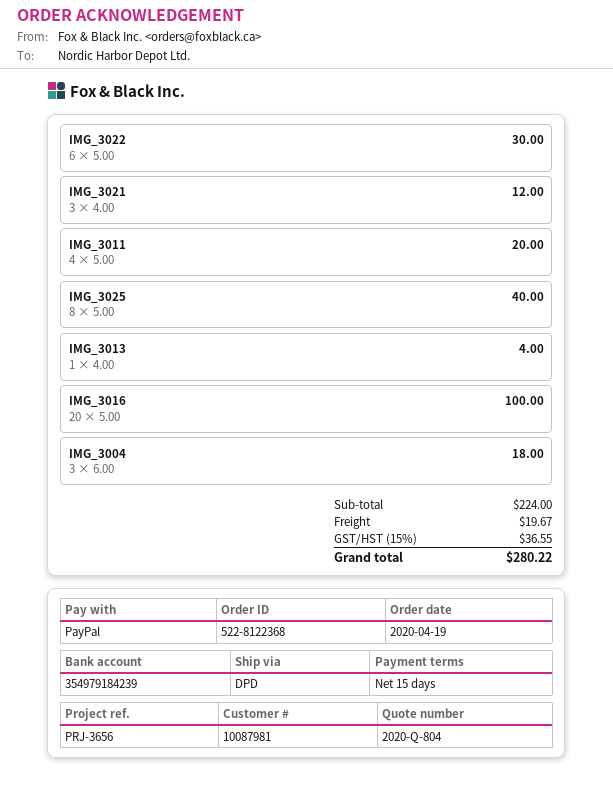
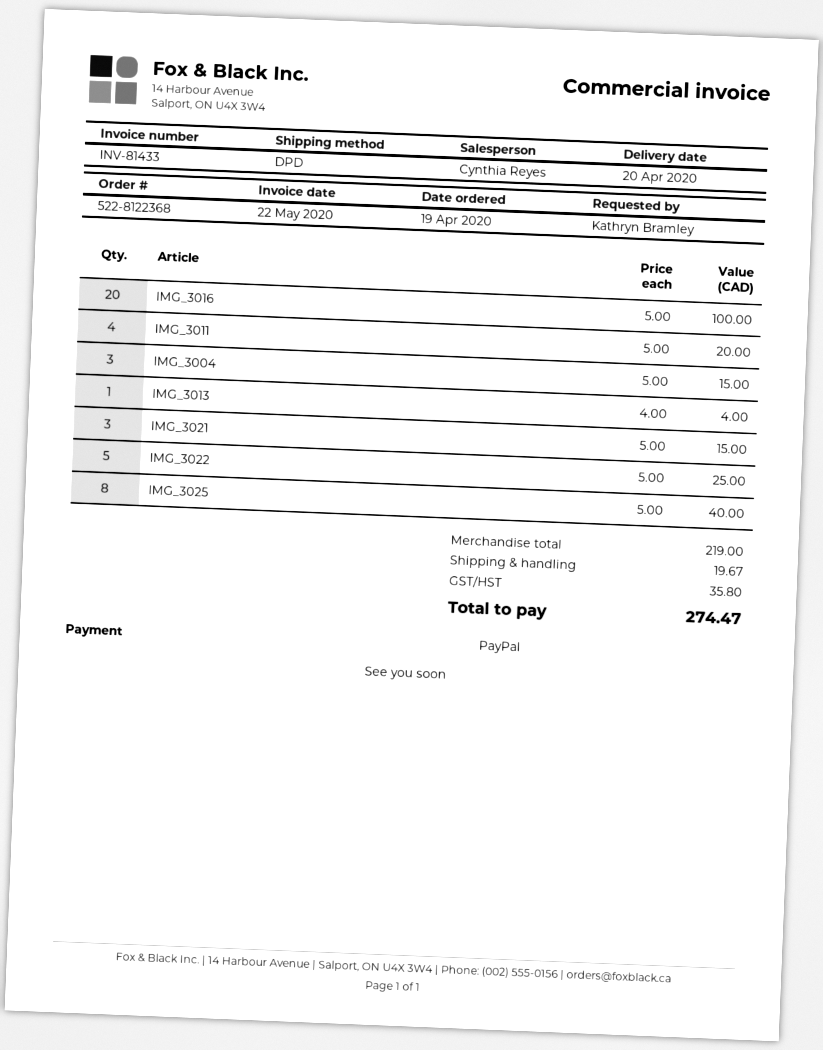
IMG_3022: 6 x 5.00 = 30.00 -> 5 x 5.00 = 25.00
IMG_3021: 3 x 4.00 = 12.00 -> 3 x 5.00 = 15.00
IMG_3004: 3 x 6.00 = 18.00 -> 3 x 5.00 = 15.00
subtotal: 224.00 -> 219.00
tax: 36.55 -> 35.80
total: 280.22 -> 274.47

